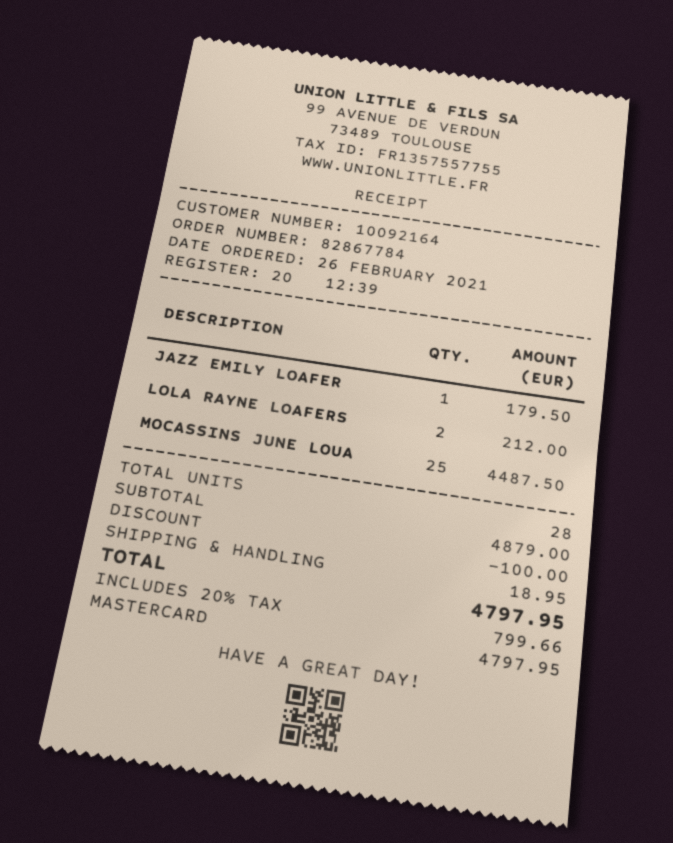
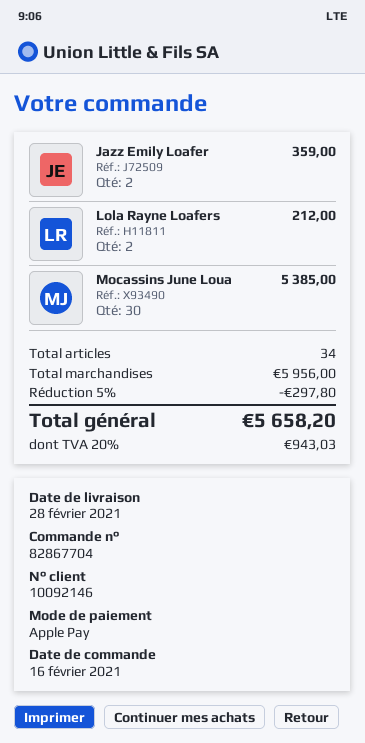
order number: 82867784 -> 82867704
order date: 2021-02-26 -> 2021-02-16
customer number: 10092164 -> 10092146
payment method: Mastercard -> Apple Pay
JAZZ EMILY LOAFER: 1 for 179.50 -> 2 for 359.00
MOCASSINS JUNE LOUA: 25 for 4487.50 -> 30 for 5385.00
total quantity: 28 -> 34
subtotal: 4879.00 -> 5956.00
discount: 100.00 -> 297.80
shipping: 18.95 -> none
tax: 20% = 799.66 -> 20% = 943.03
total: 4797.95 -> 5658.20

